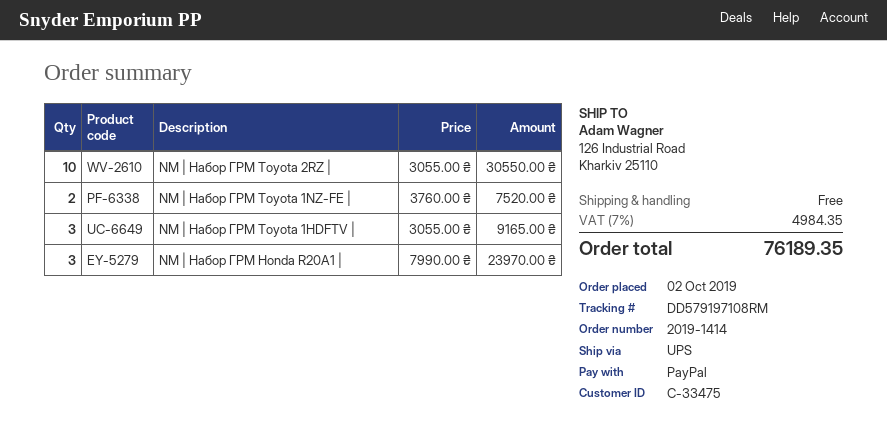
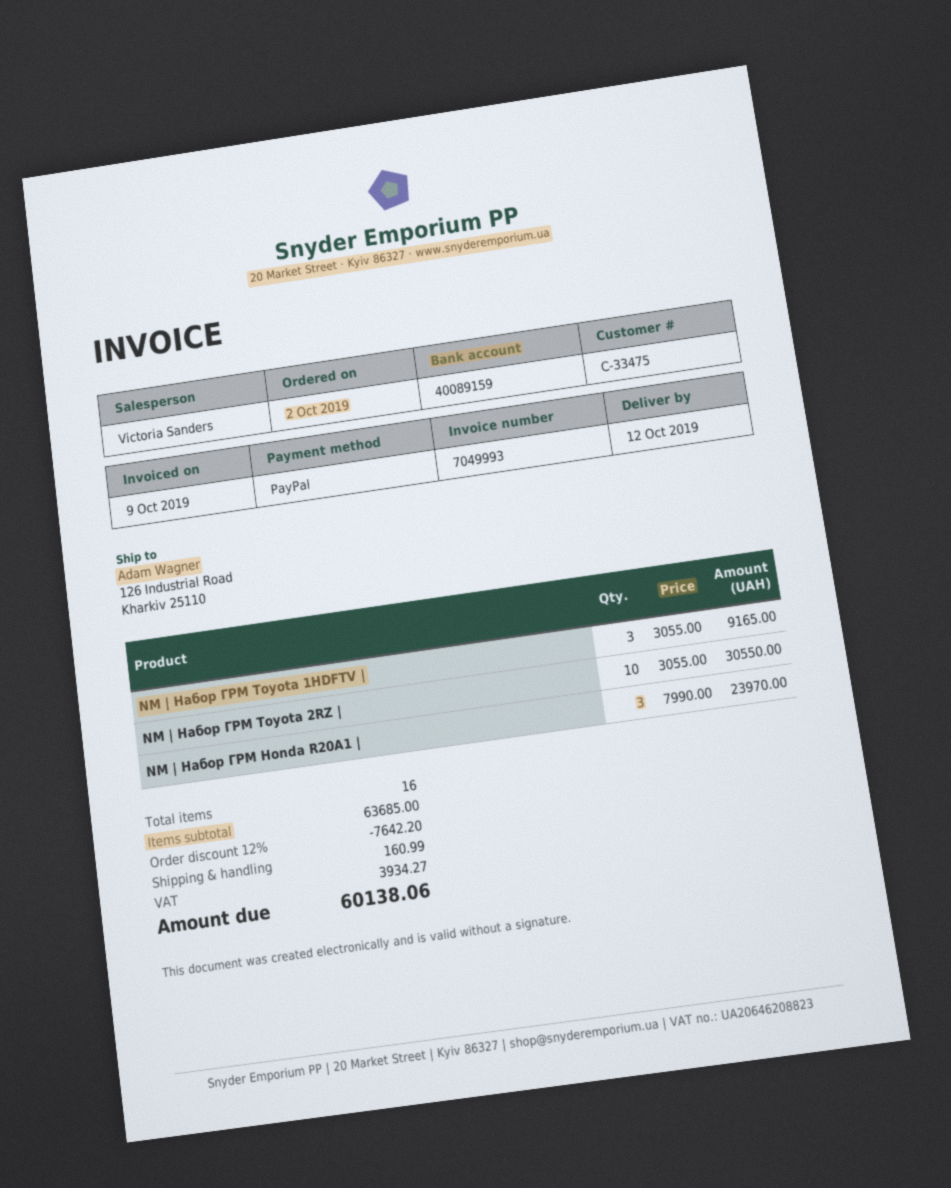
NM | Набор ГРМ Toyota 1NZ-FE |: 2 x 3760.00 = 7520.00 -> none
discount: none -> 12% = 7642.20
shipping: 0.00 -> 160.99
tax: 4984.35 -> 3934.27
total: 76189.35 -> 60138.06

